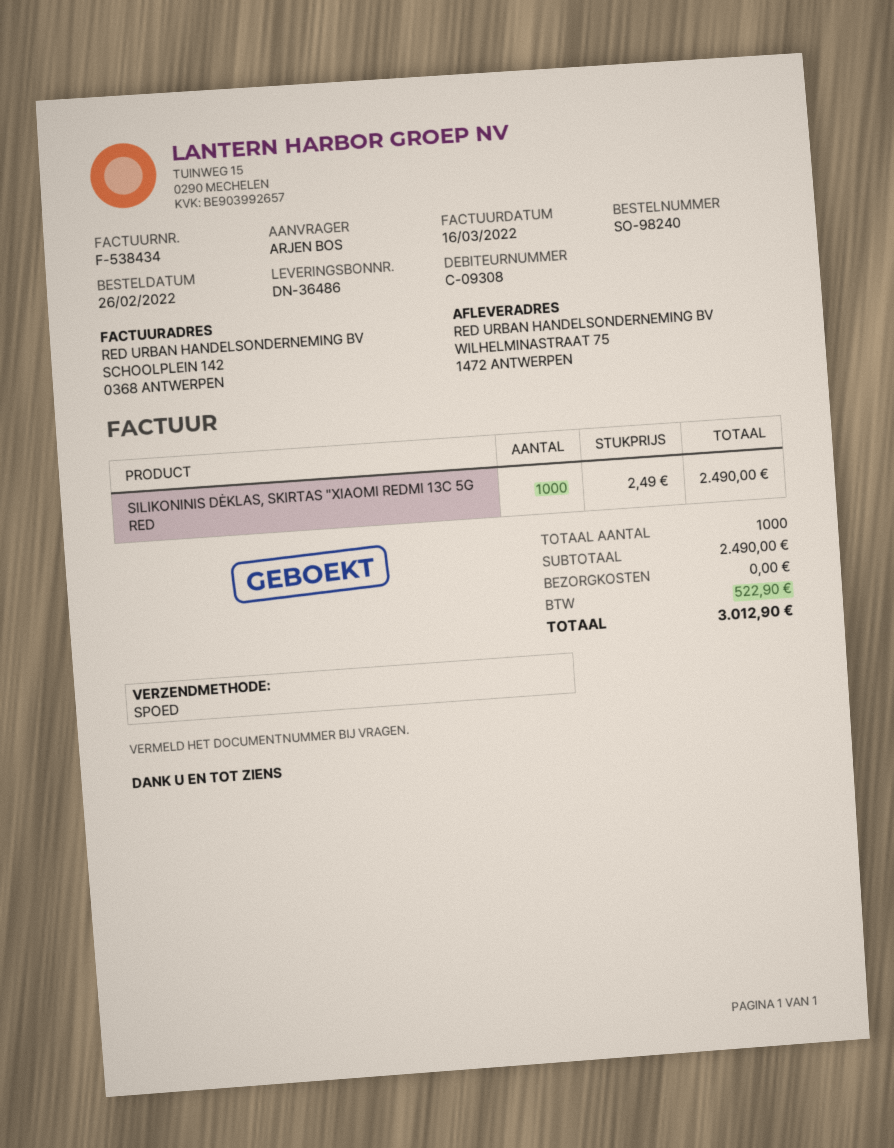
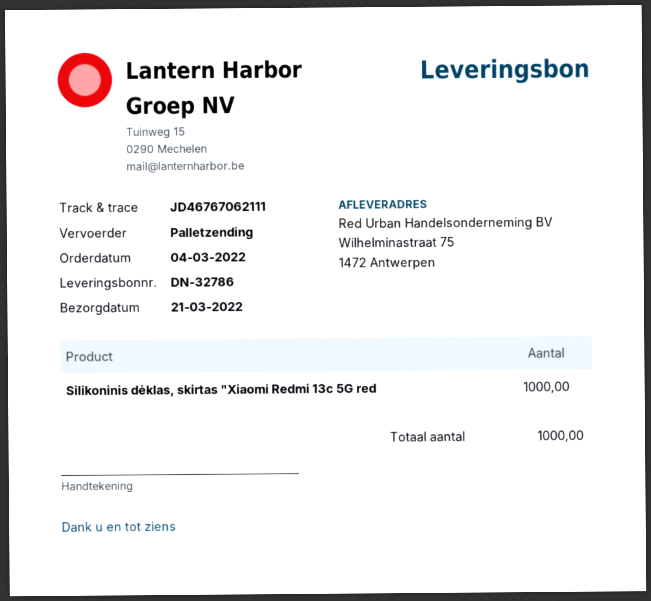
order date: 2022-02-26 -> 2022-03-04
delivery note number: DN-36486 -> DN-32786
shipping method: express -> pallet freight

